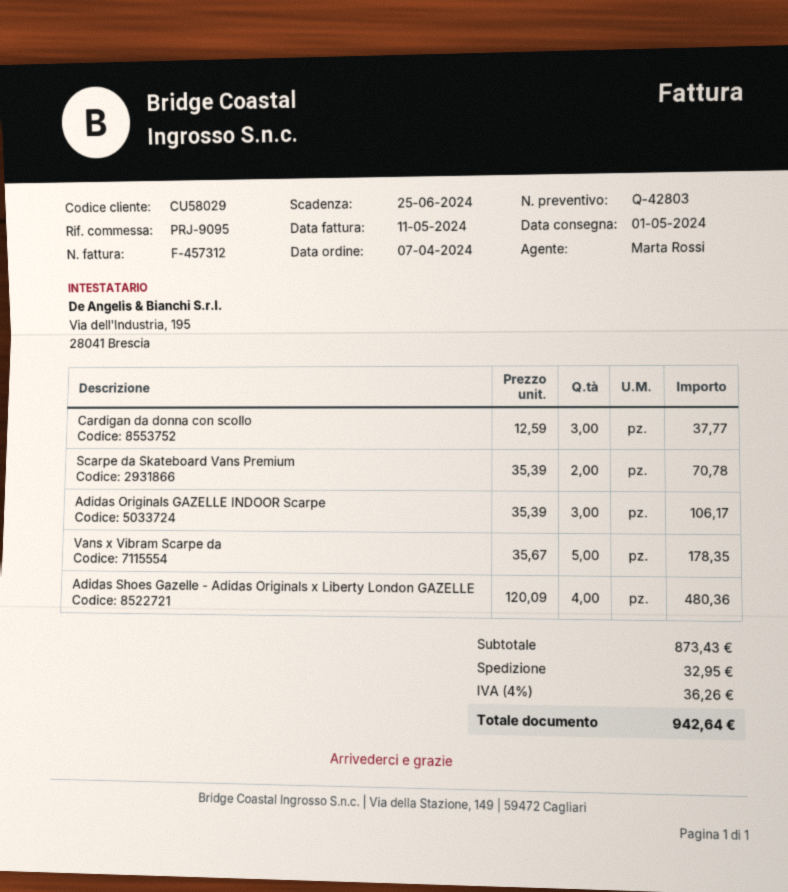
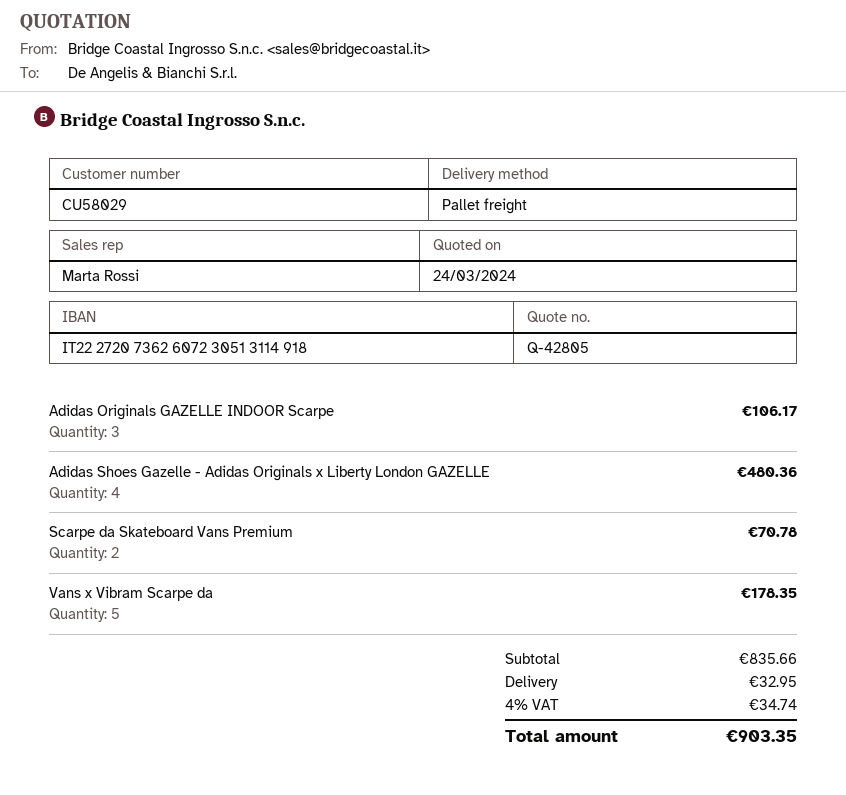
quote number: Q-42803 -> Q-42805
Cardigan da donna con scollo: 3 for 37.77 -> none
subtotal: 873.43 -> 835.66
tax: 4% = 36.26 -> 4% = 34.74
total: 942.64 -> 903.35

